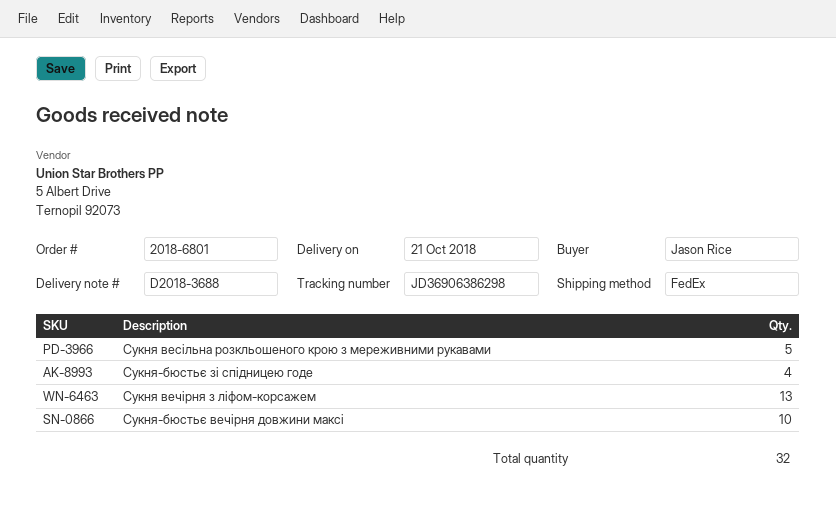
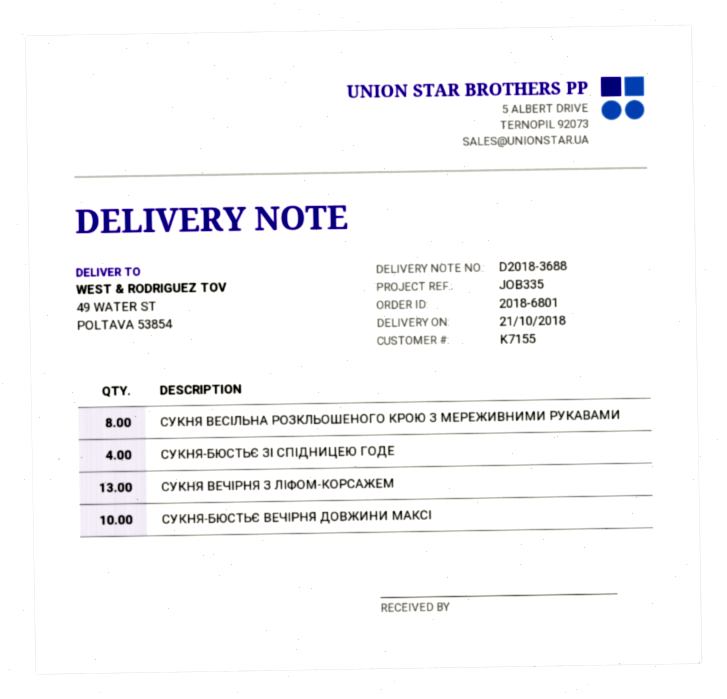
Сукня весільна розкльошеного крою з мереживними рукавами: 5 -> 8

